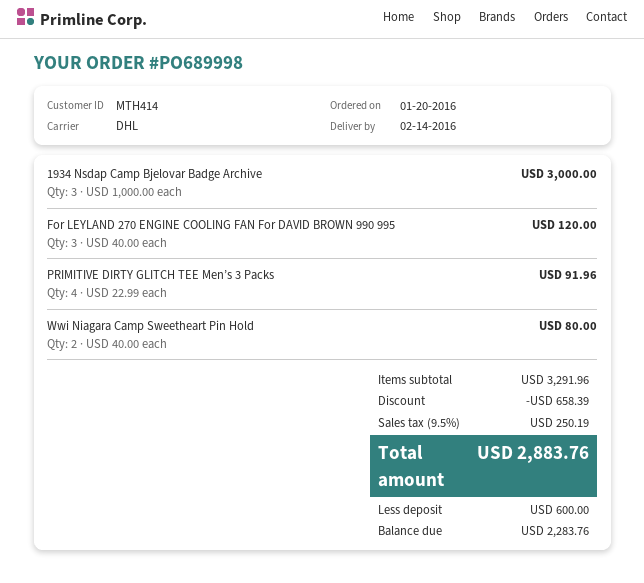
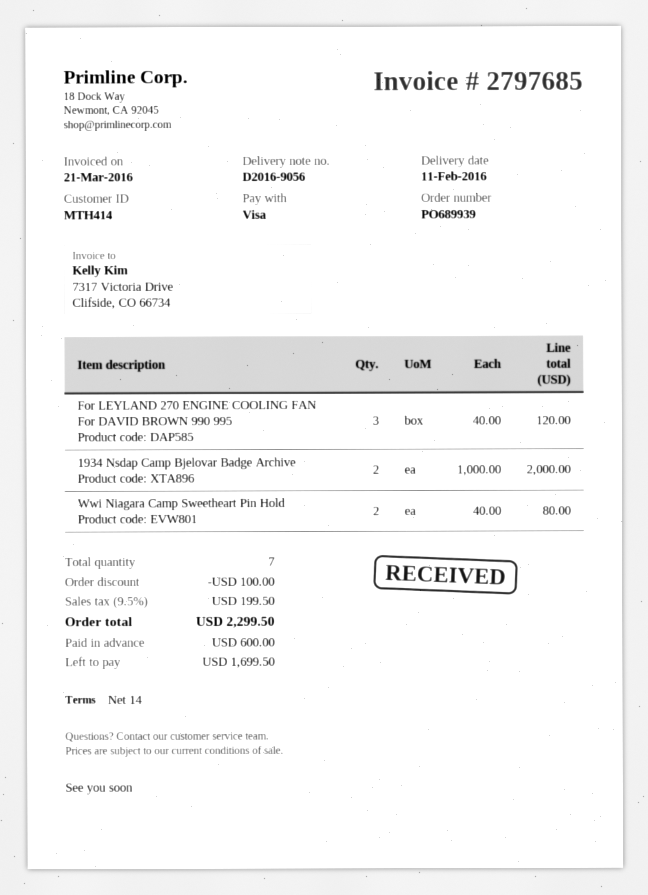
order number: PO689998 -> PO689939
delivery date: 2016-02-14 -> 2016-02-11
1934 Nsdap Camp Bjelovar Badge Archive: 3 x 1000.00 = 3000.00 -> 2 x 1000.00 = 2000.00
PRIMITIVE DIRTY GLITCH TEE Men’s 3 Packs: 4 x 22.99 = 91.96 -> none
discount: 658.39 -> 100.00
tax: 9.5% = 250.19 -> 9.5% = 199.50
total: 2883.76 -> 2299.50
balance: 2283.76 -> 1699.50

